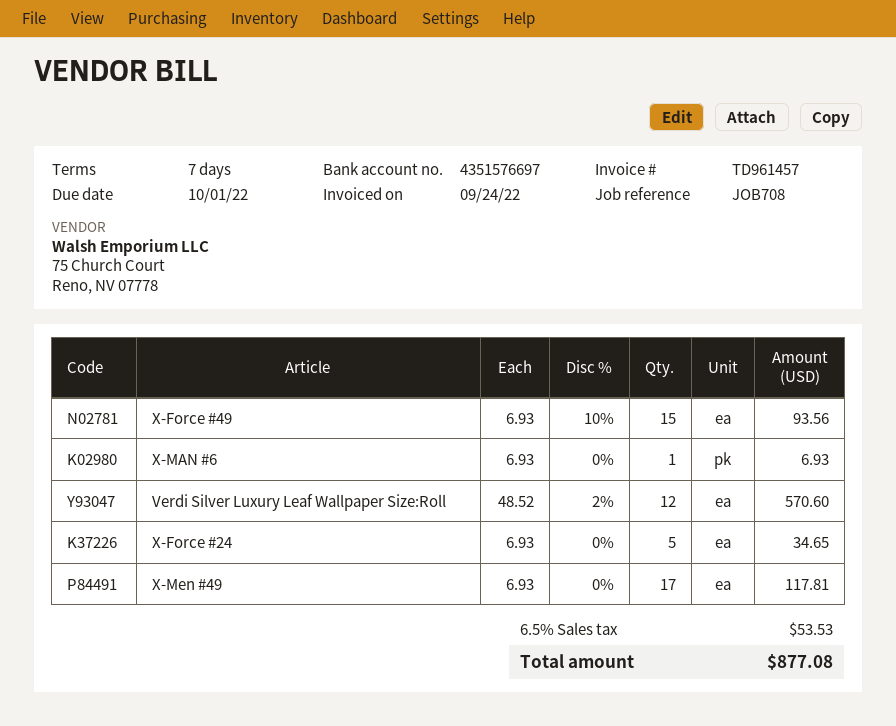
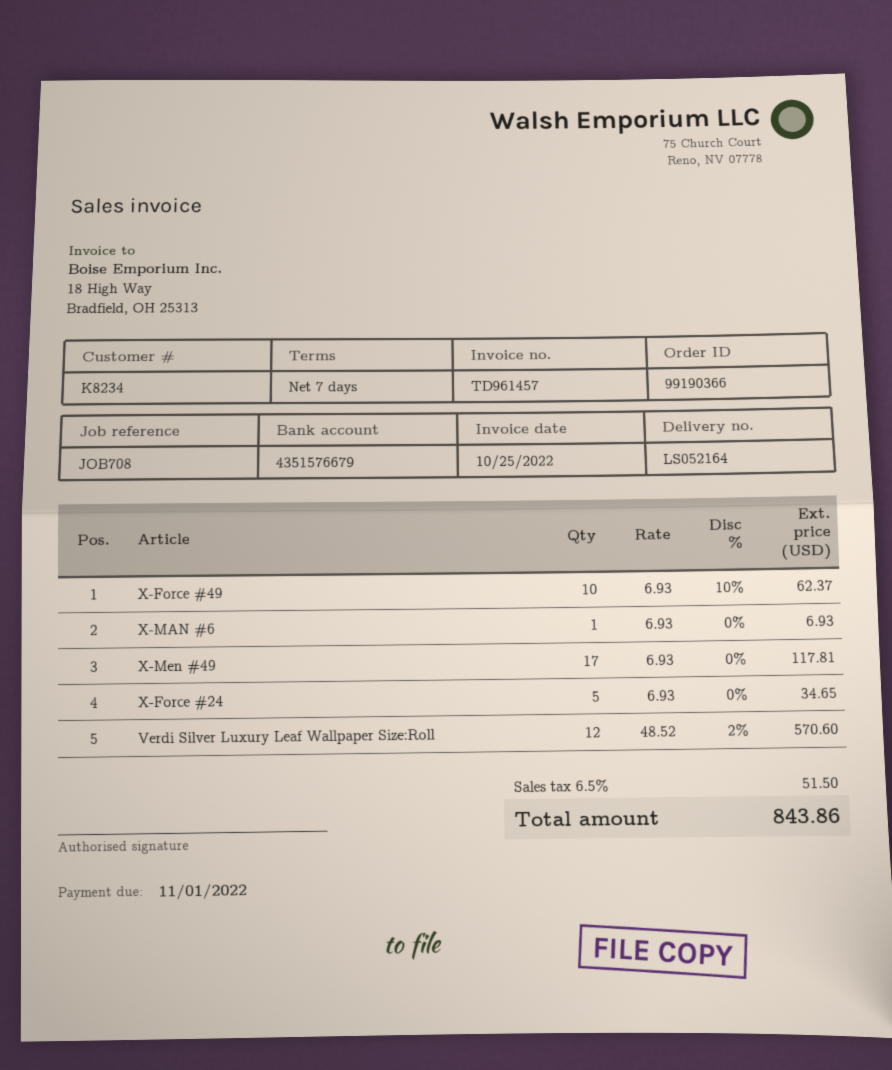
invoice date: 2022-09-24 -> 2022-10-25
due date: 2022-10-01 -> 2022-11-01
bank account: 4351576697 -> 4351576679
X-Force #49: 15 x 6.93 - 10% = 93.56 -> 10 x 6.93 - 10% = 62.37
tax: 6.5% = 53.53 -> 6.5% = 51.50
total: 877.08 -> 843.86

